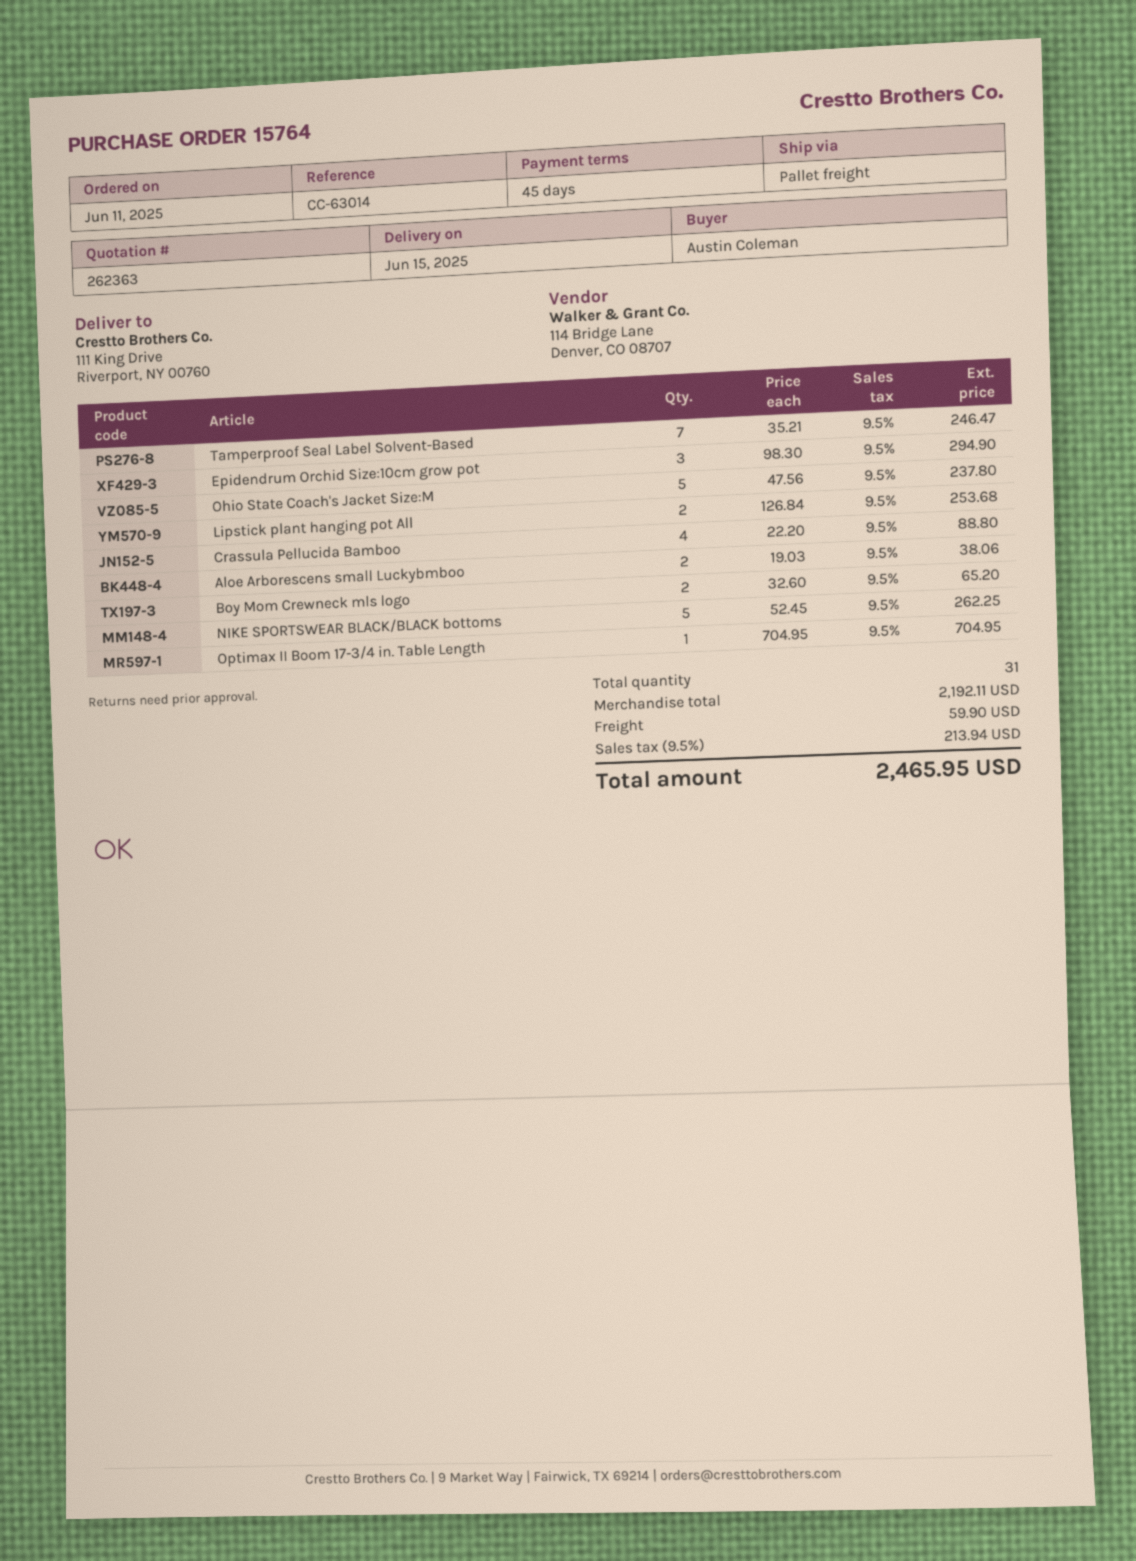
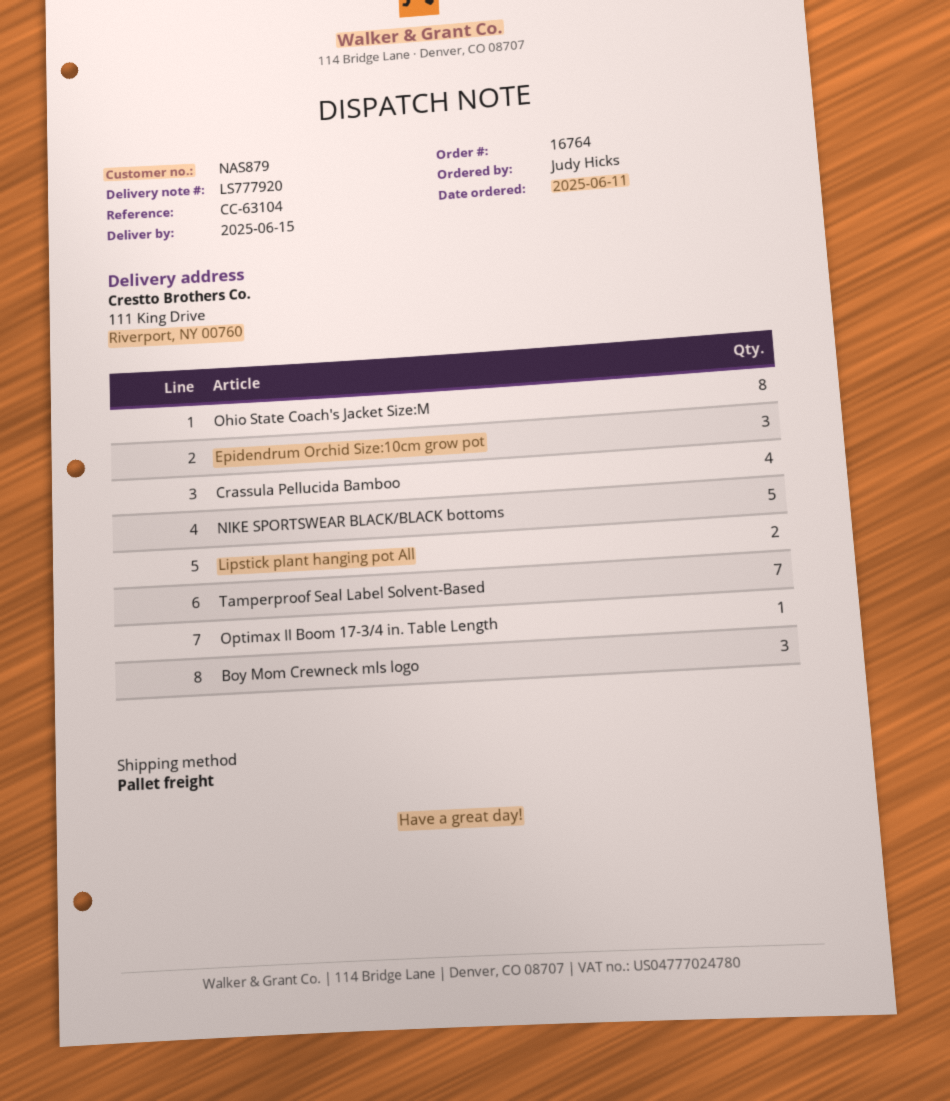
order number: 15764 -> 16764
reference: CC-63014 -> CC-63104
ordered by: Austin Coleman -> Judy Hicks
Ohio State Coach's Jacket Size:M: 5 -> 8
Aloe Arborescens small Luckybmboo: 2 -> none
Boy Mom Crewneck mls logo: 2 -> 3

